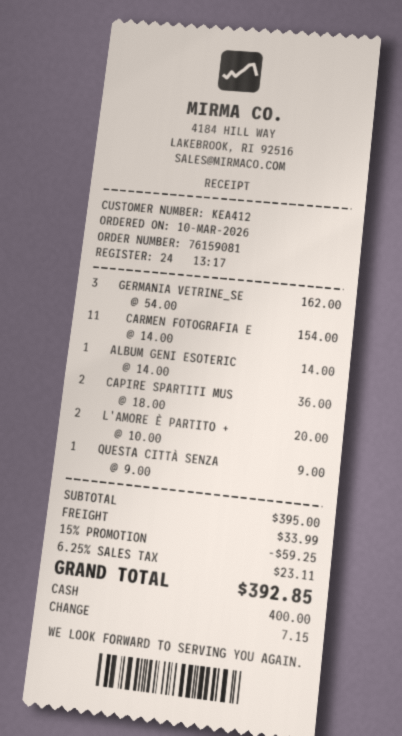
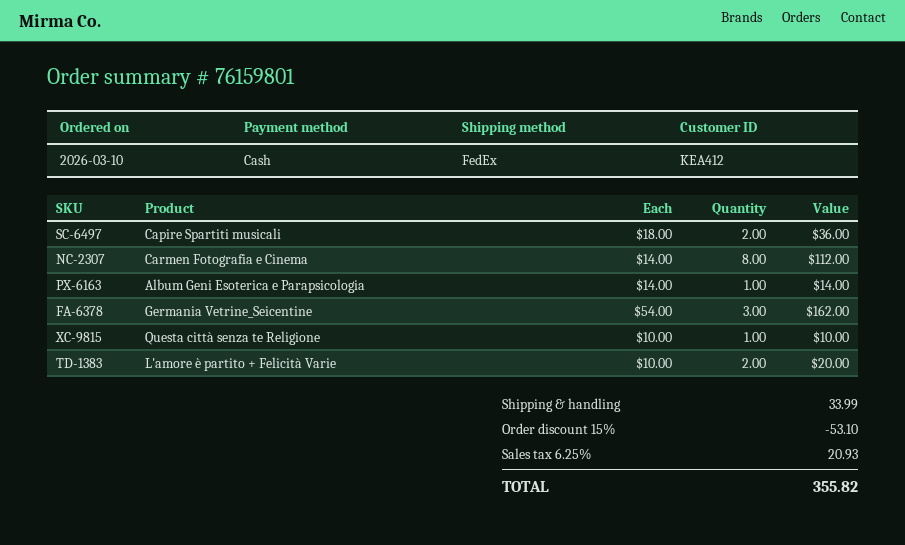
order number: 76159081 -> 76159801
CARMEN FOTOGRAFIA E: 11 x 14.00 = 154.00 -> 8 x 14.00 = 112.00
QUESTA CITTÀ SENZA: 1 x 9.00 = 9.00 -> 1 x 10.00 = 10.00
discount: 15% = 59.25 -> 15% = 53.10
tax: 6.25% = 23.11 -> 6.25% = 20.93
total: 392.85 -> 355.82

